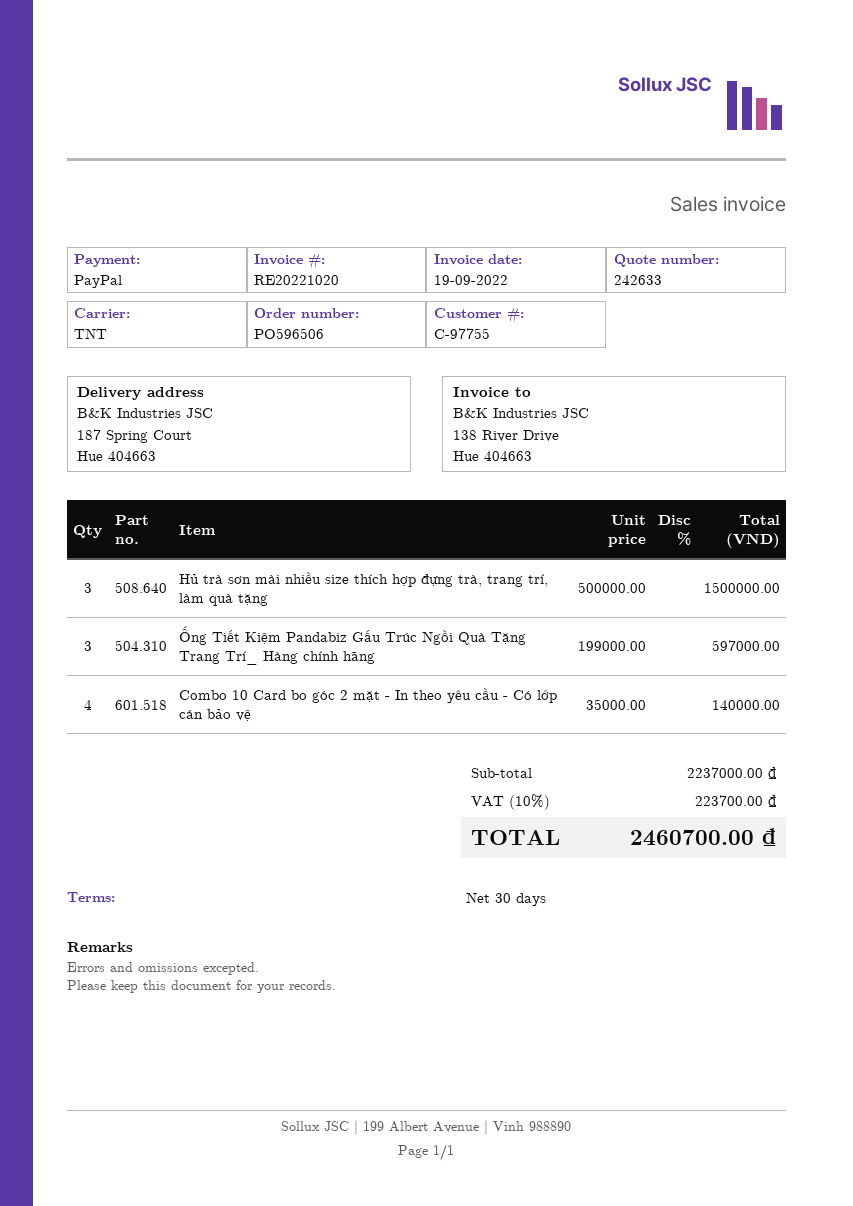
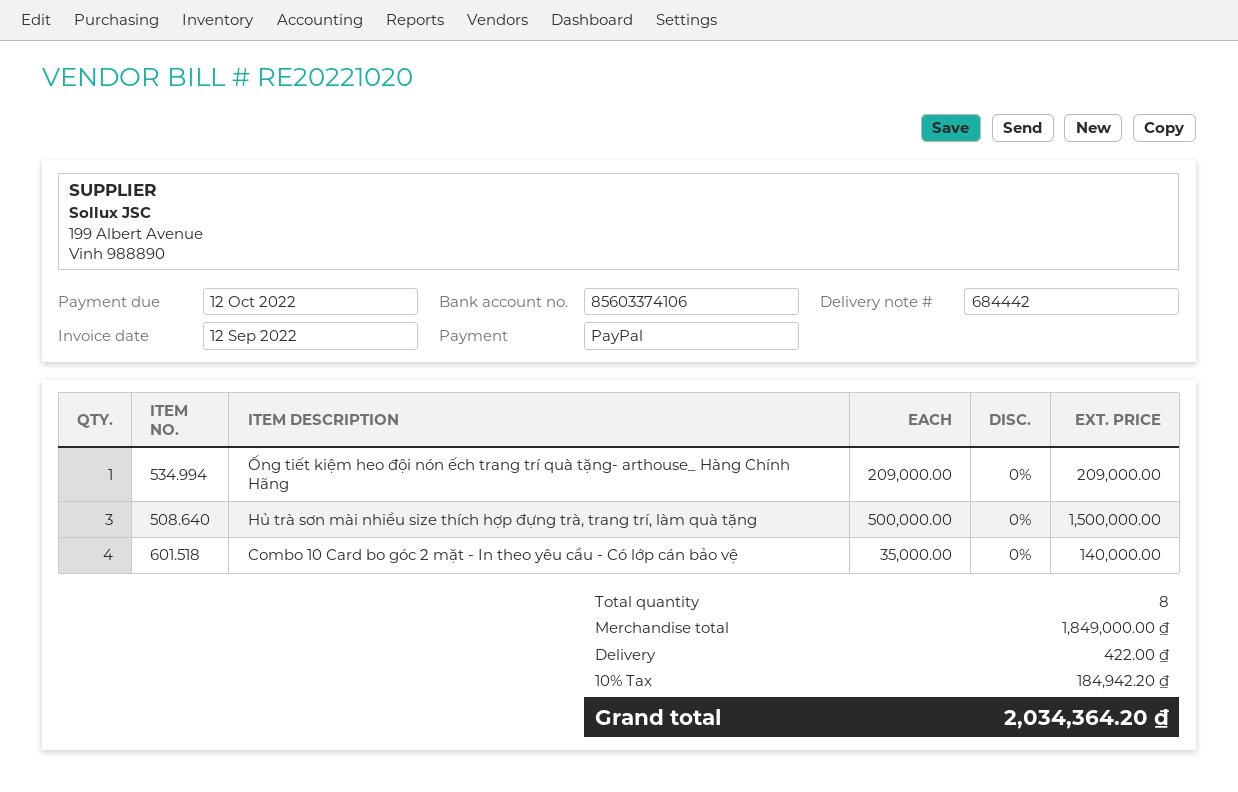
invoice date: 2022-09-19 -> 2022-09-12
Ống Tiết Kiệm Pandabiz Gấu Trúc Ngồi Quà Tặng Trang Trí_ Hàng chính hãng: 3 x 199000.00 = 597000.00 -> none
Ống tiết kiệm heo đội nón ếch trang trí quà tặng- arthouse_ Hàng Chính Hãng: none -> 1 x 209000.00 = 209000.00
subtotal: 2237000.00 -> 1849000.00
shipping: none -> 422.00
tax: 10% = 223700.00 -> 10% = 184942.20
total: 2460700.00 -> 2034364.20

